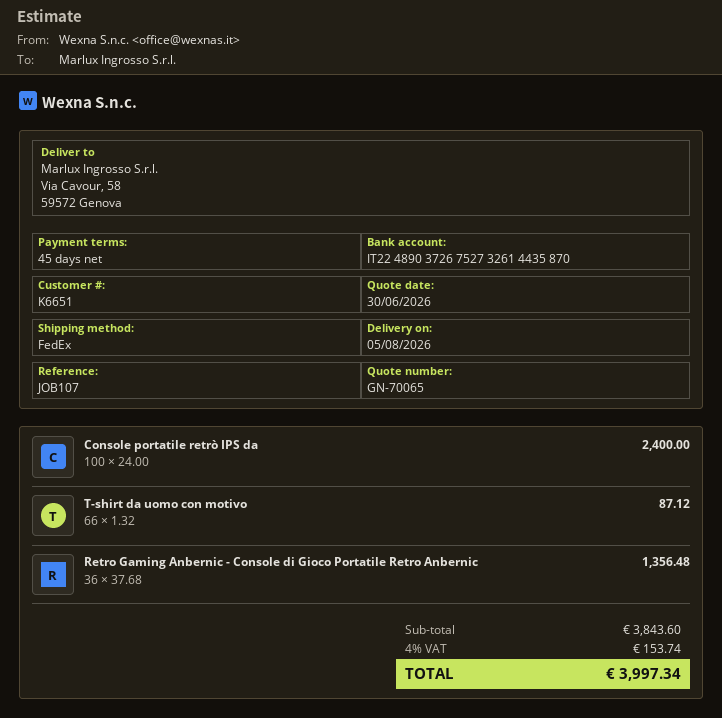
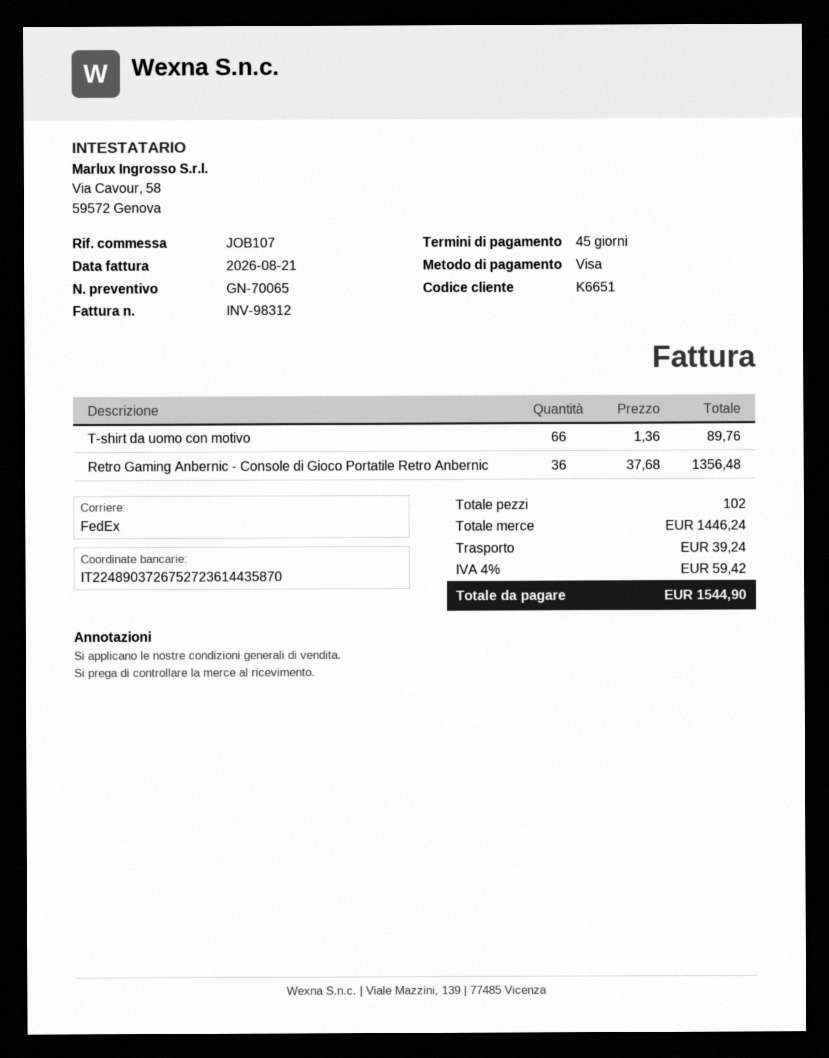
bank account: IT2248903726752732614435870 -> IT2248903726752723614435870
Console portatile retrò IPS da: 100 x 24.00 = 2400.00 -> none
T-shirt da uomo con motivo: 66 x 1.32 = 87.12 -> 66 x 1.36 = 89.76
subtotal: 3843.60 -> 1446.24
shipping: none -> 39.24
tax: 4% = 153.74 -> 4% = 59.42
total: 3997.34 -> 1544.90

